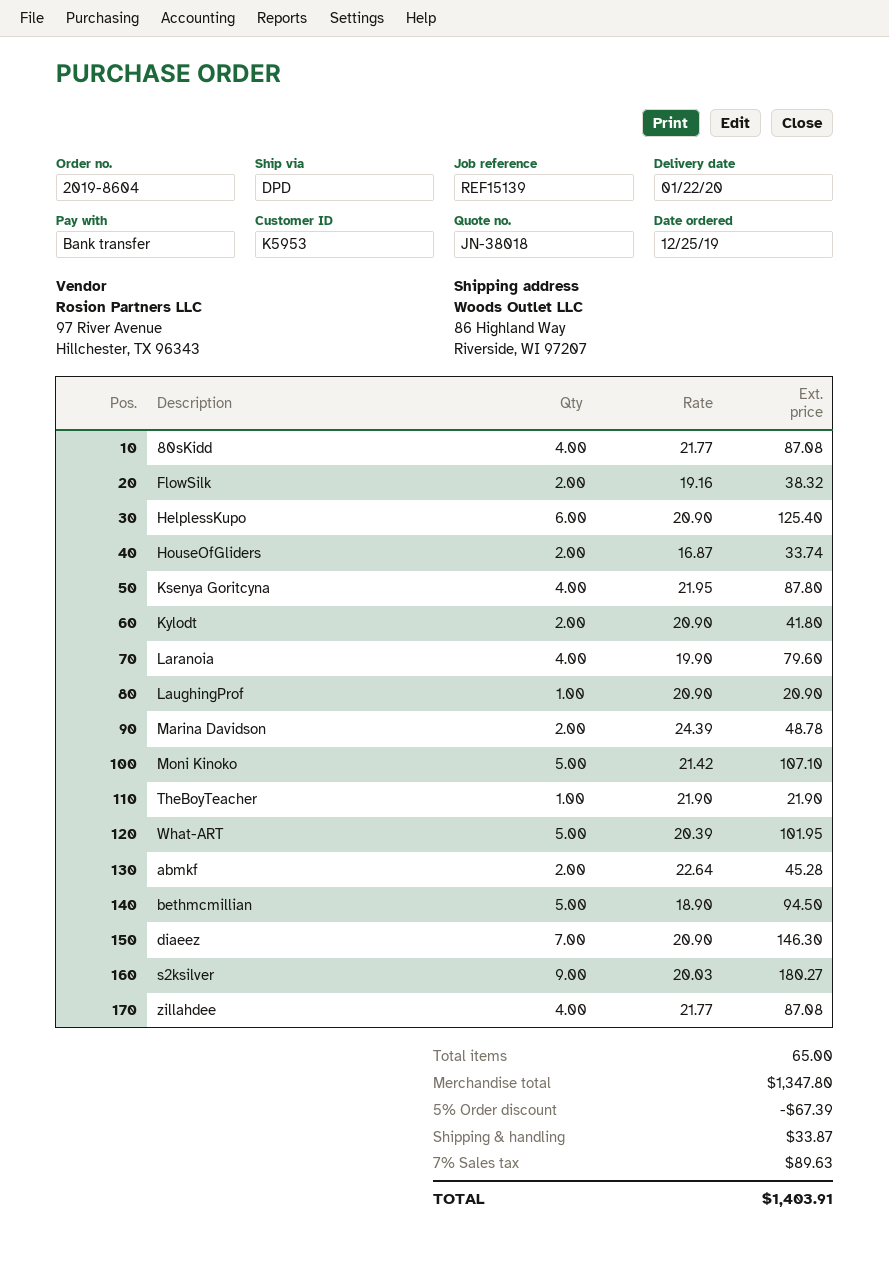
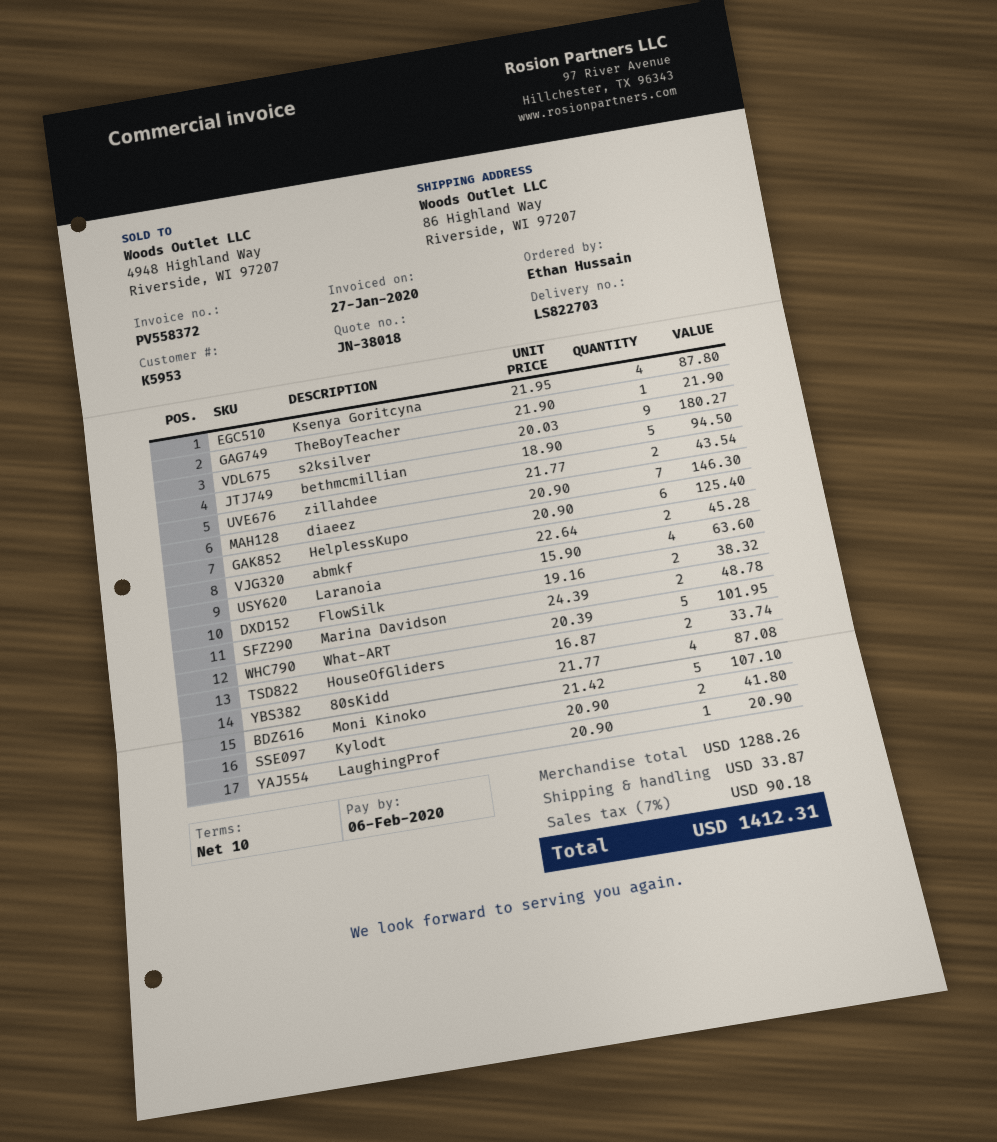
Laranoia: 4 x 19.90 = 79.60 -> 4 x 15.90 = 63.60
zillahdee: 4 x 21.77 = 87.08 -> 2 x 21.77 = 43.54
subtotal: 1347.80 -> 1288.26
discount: 5% = 67.39 -> none
tax: 7% = 89.63 -> 7% = 90.18
total: 1403.91 -> 1412.31

